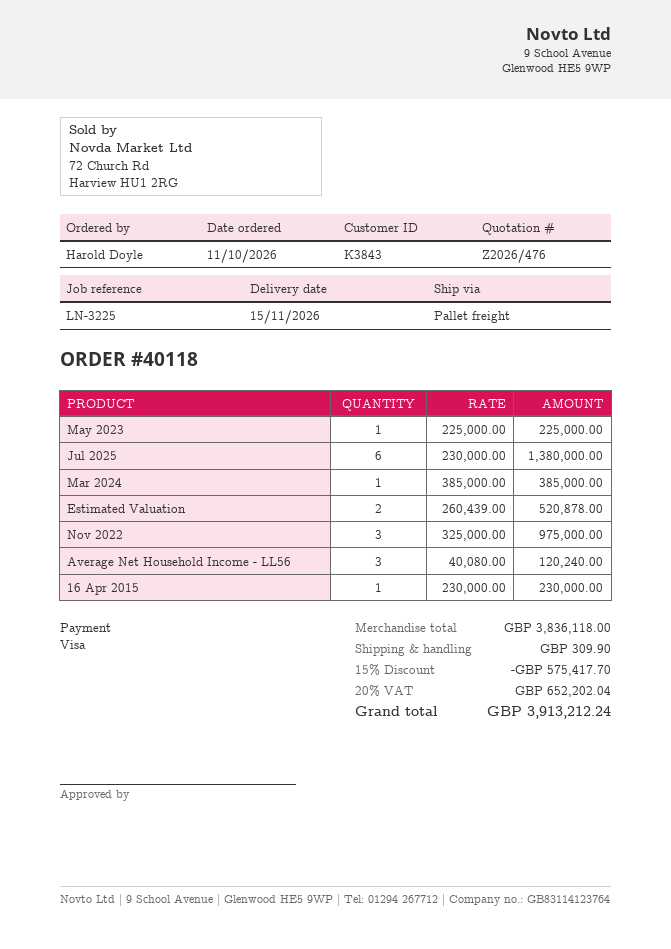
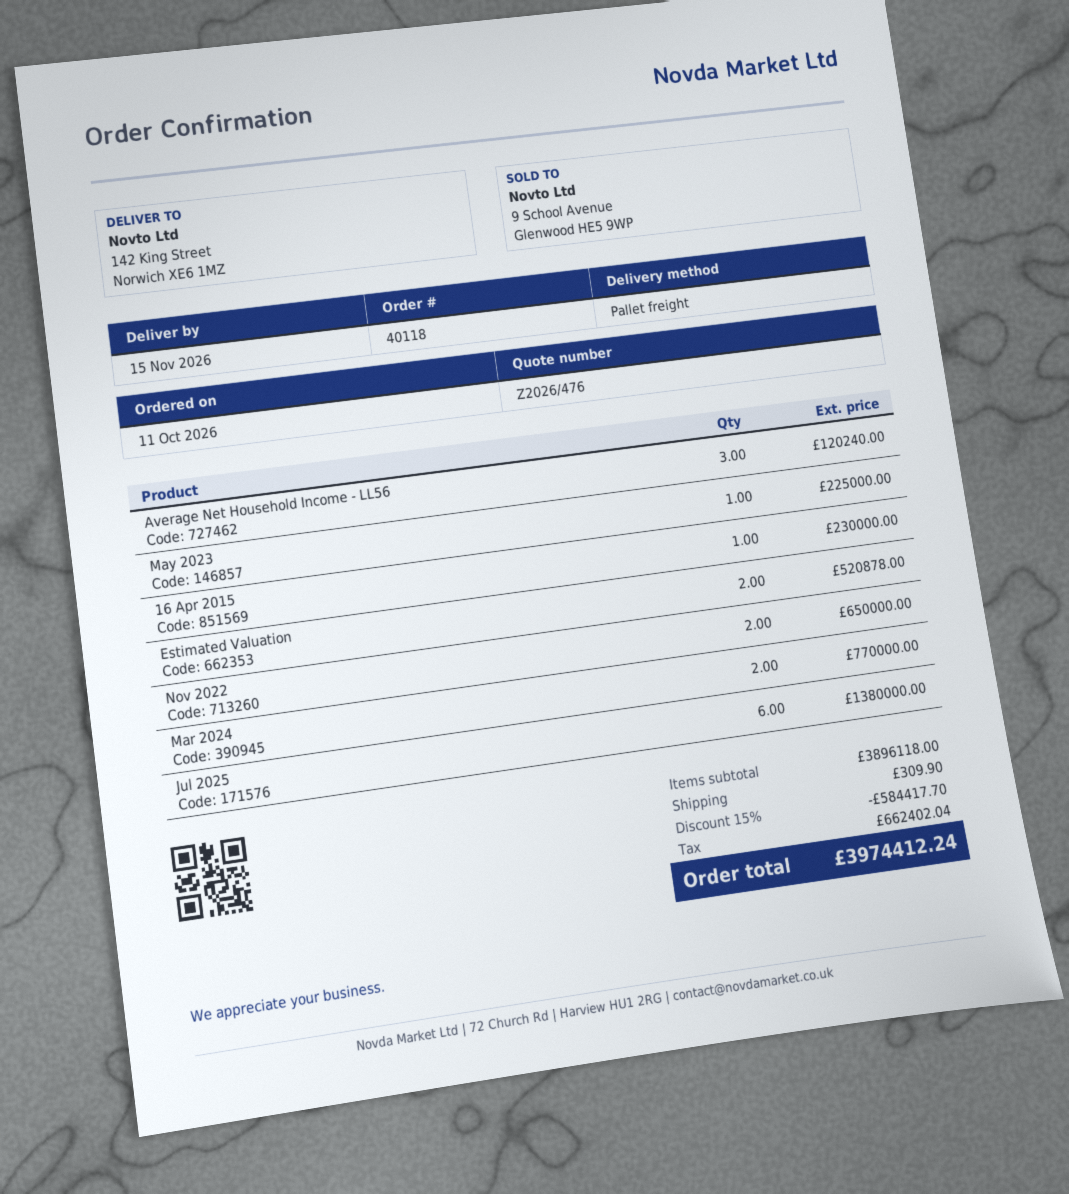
Mar 2024: 1 for 385000.00 -> 2 for 770000.00
Nov 2022: 3 for 975000.00 -> 2 for 650000.00
subtotal: 3836118.00 -> 3896118.00
discount: 15% = 575417.70 -> 15% = 584417.70
tax: 652202.04 -> 662402.04
total: 3913212.24 -> 3974412.24

